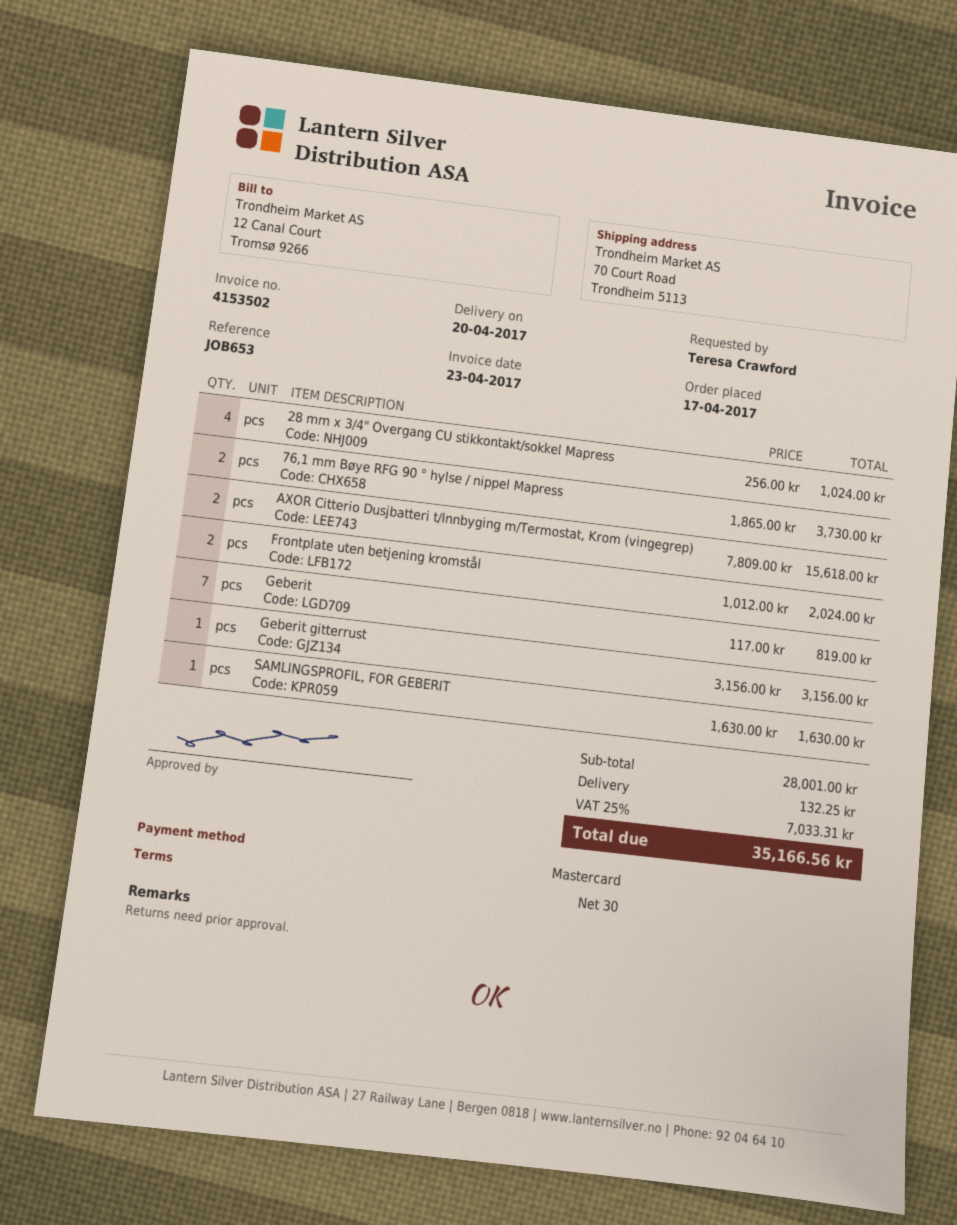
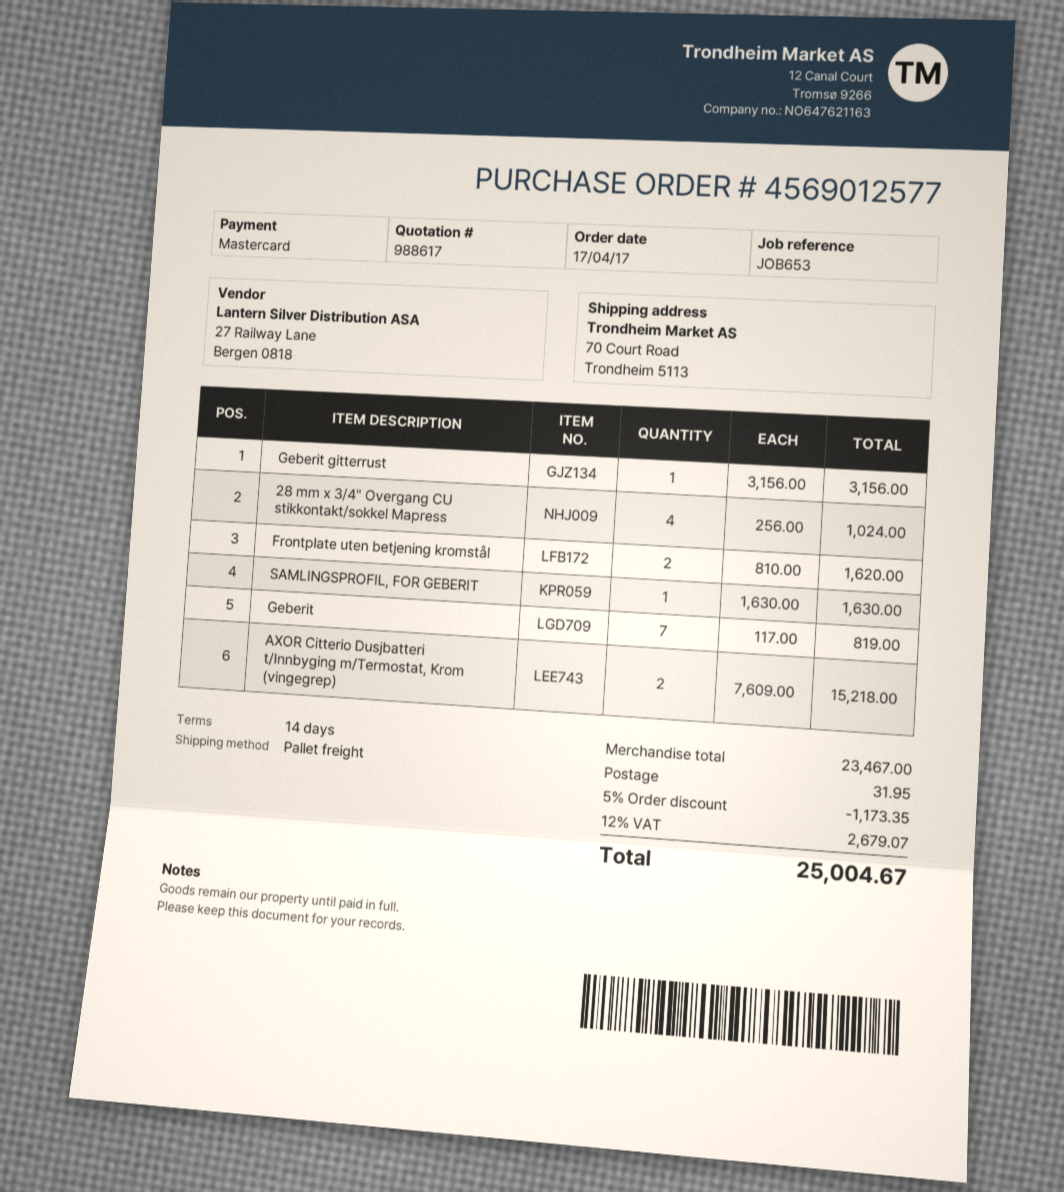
payment terms: 30 days -> 14 days
76,1 mm Bøye RFG 90 ° hylse / nippel Mapress: 2 x 1865.00 = 3730.00 -> none
AXOR Citterio Dusjbatteri t/Innbyging m/Termostat, Krom (vingegrep): 2 x 7809.00 = 15618.00 -> 2 x 7609.00 = 15218.00
Frontplate uten betjening kromstål: 2 x 1012.00 = 2024.00 -> 2 x 810.00 = 1620.00
subtotal: 28001.00 -> 23467.00
discount: none -> 5% = 1173.35
shipping: 132.25 -> 31.95
tax: 25% = 7033.31 -> 12% = 2679.07
total: 35166.56 -> 25004.67

